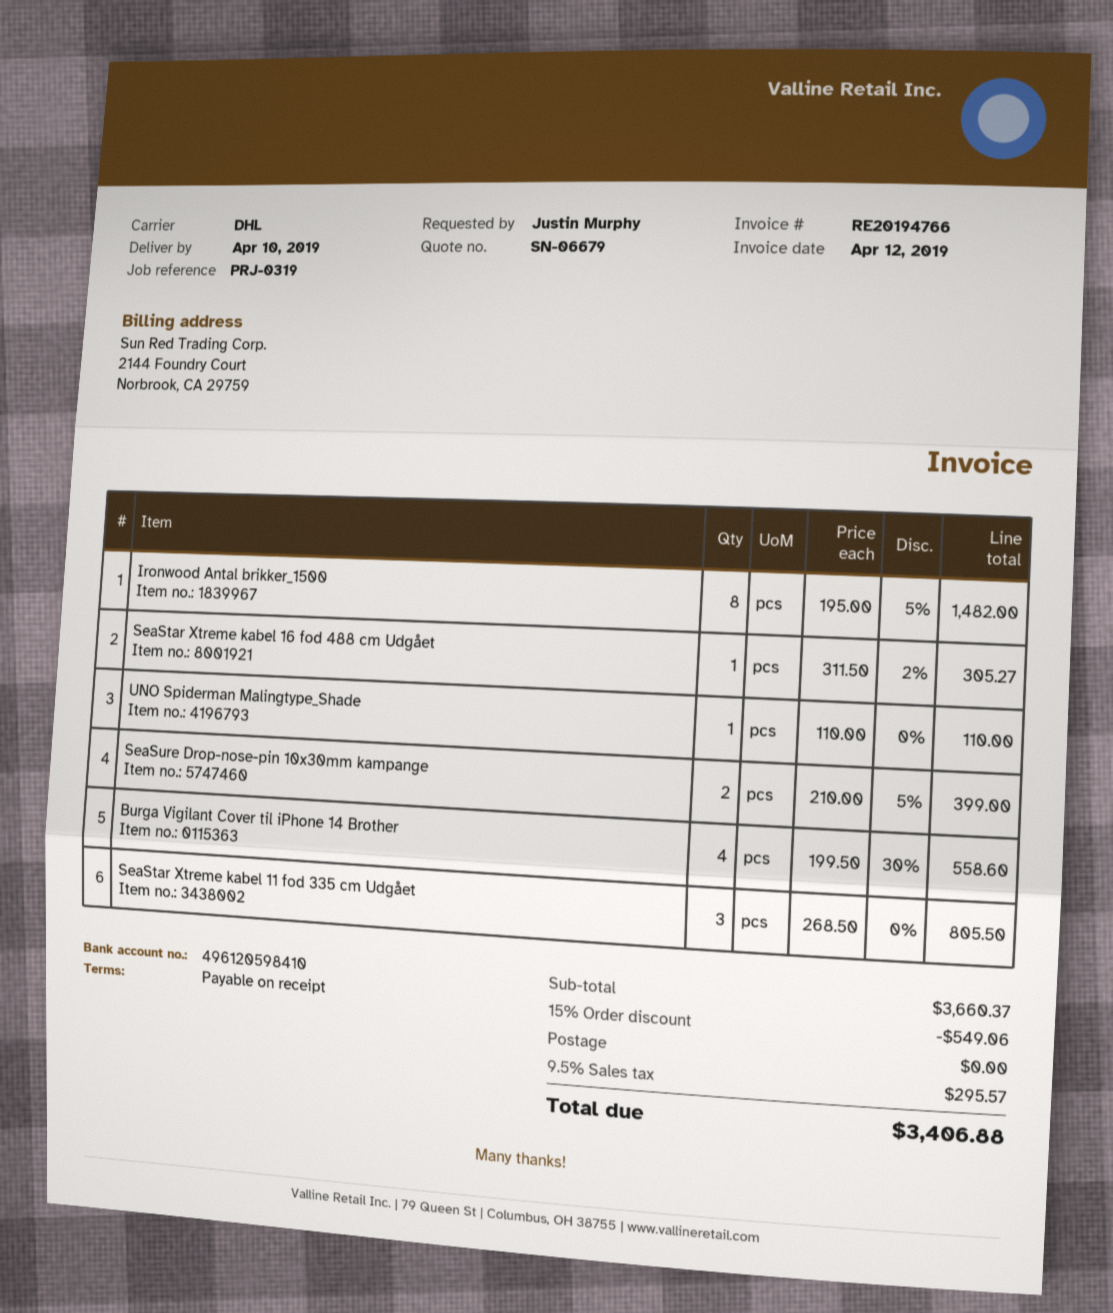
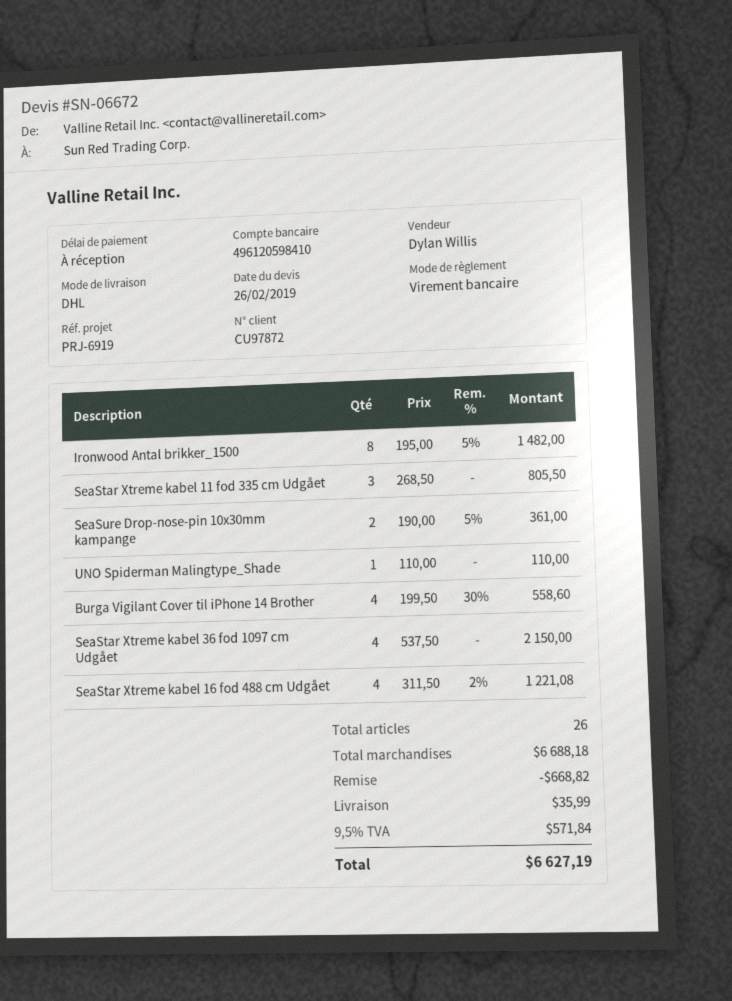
quote number: SN-06679 -> SN-06672
reference: PRJ-0319 -> PRJ-6919
SeaStar Xtreme kabel 16 fod 488 cm Udgået: 1 x 311.50 - 2% = 305.27 -> 4 x 311.50 - 2% = 1221.08
SeaSure Drop-nose-pin 10x30mm kampange: 2 x 210.00 - 5% = 399.00 -> 2 x 190.00 - 5% = 361.00
SeaStar Xtreme kabel 36 fod 1097 cm Udgået: none -> 4 x 537.50 = 2150.00
subtotal: 3660.37 -> 6688.18
discount: 549.06 -> 668.82
shipping: 0.00 -> 35.99
tax: 9.5% = 295.57 -> 9.5% = 571.84
total: 3406.88 -> 6627.19

